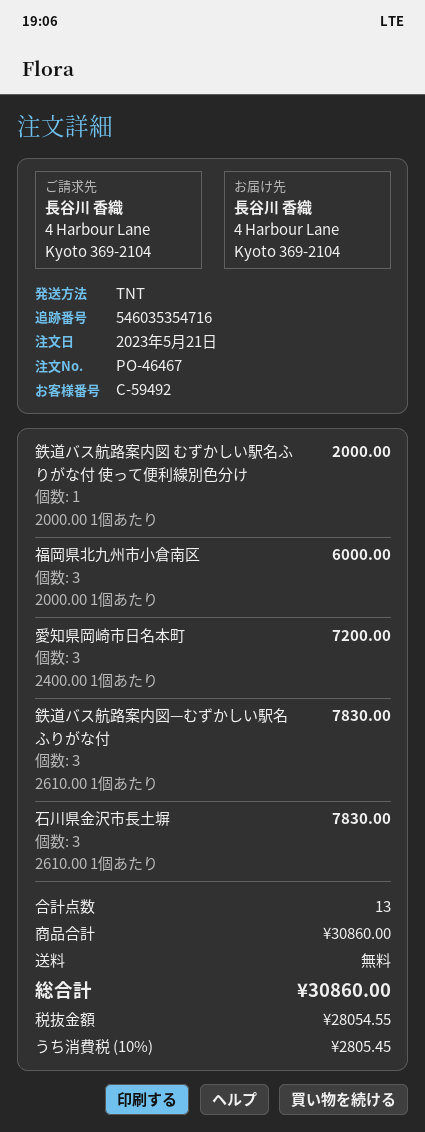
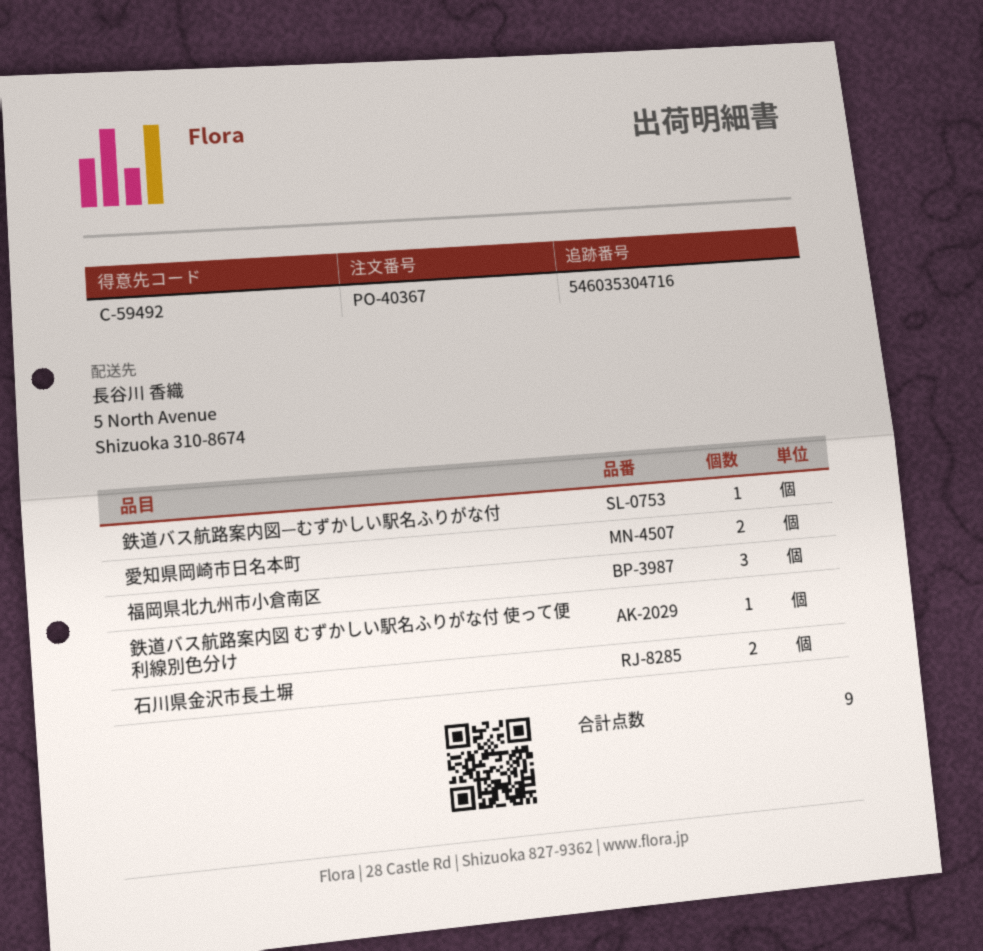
order number: PO-46467 -> PO-40367
tracking number: 546035354716 -> 546035304716
ship to: 4 Harbour Lane, Kyoto 369-2104 -> 5 North Avenue, Shizuoka 310-8674
愛知県岡崎市日名本町: 3 -> 2
鉄道バス航路案内図—むずかしい駅名ふりがな付: 3 -> 1
石川県金沢市長土塀: 3 -> 2
total quantity: 13 -> 9

